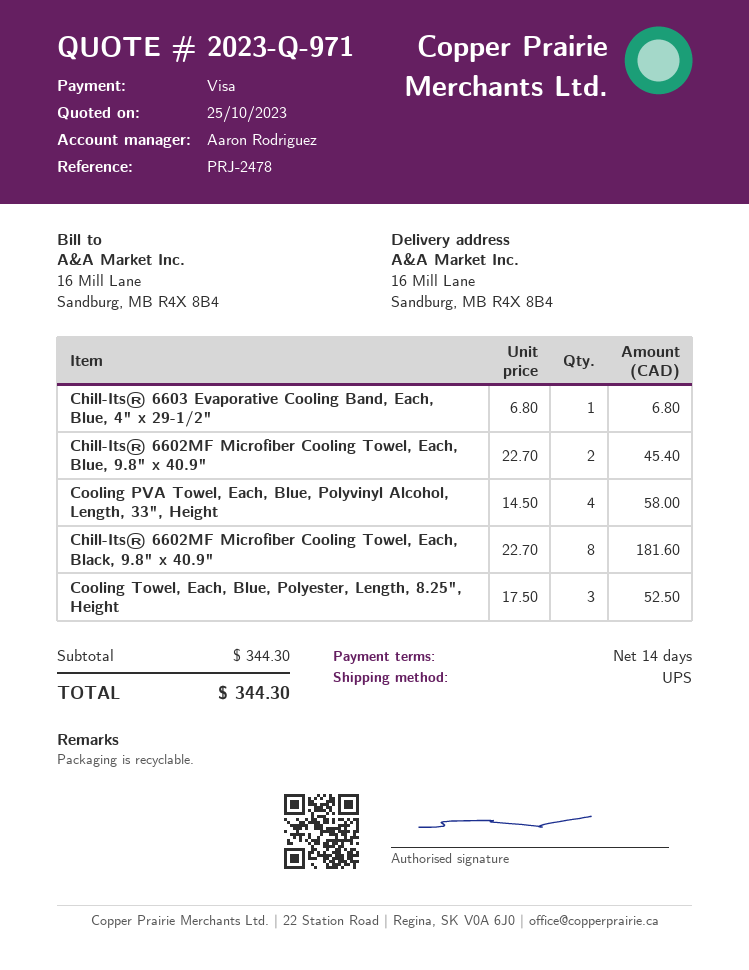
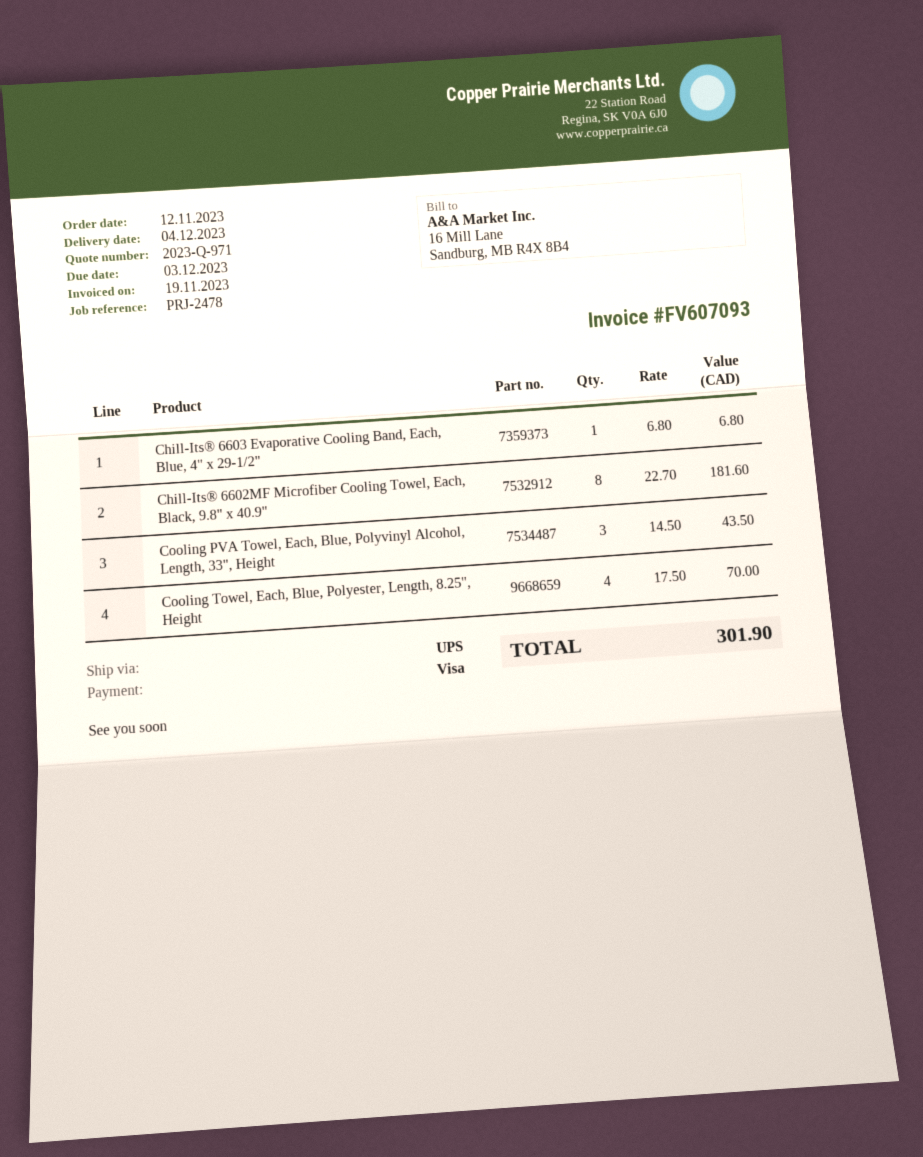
Chill-Its® 6602MF Microfiber Cooling Towel, Each, Blue, 9.8" x 40.9": 2 x 22.70 = 45.40 -> none
Cooling PVA Towel, Each, Blue, Polyvinyl Alcohol, Length, 33", Height: 4 x 14.50 = 58.00 -> 3 x 14.50 = 43.50
Cooling Towel, Each, Blue, Polyester, Length, 8.25", Height: 3 x 17.50 = 52.50 -> 4 x 17.50 = 70.00
total: 344.30 -> 301.90

